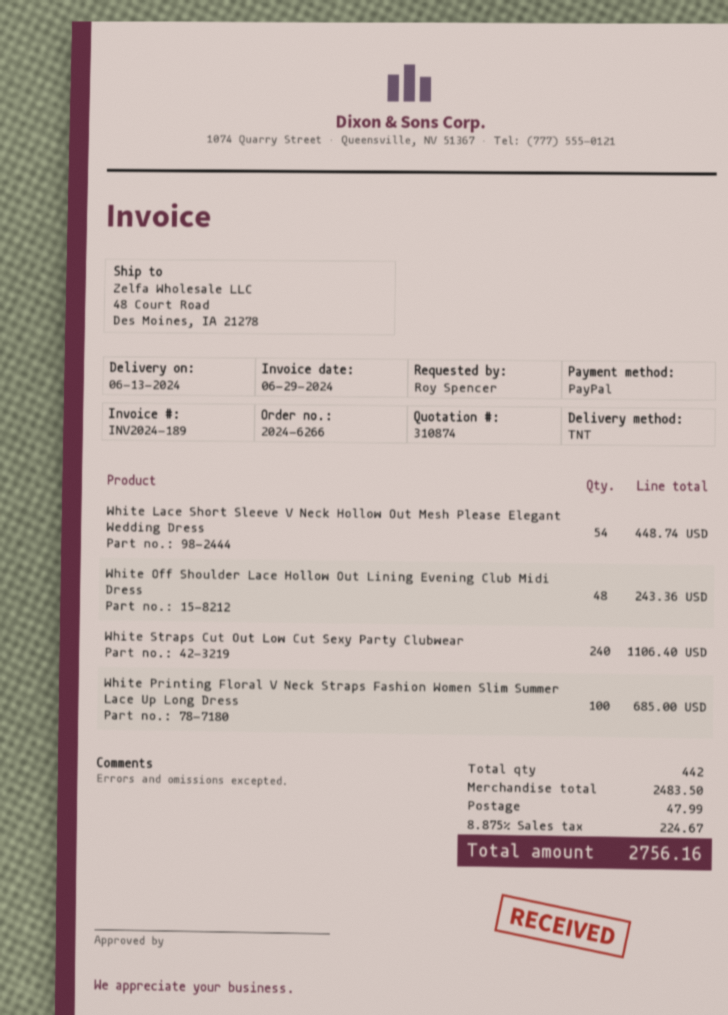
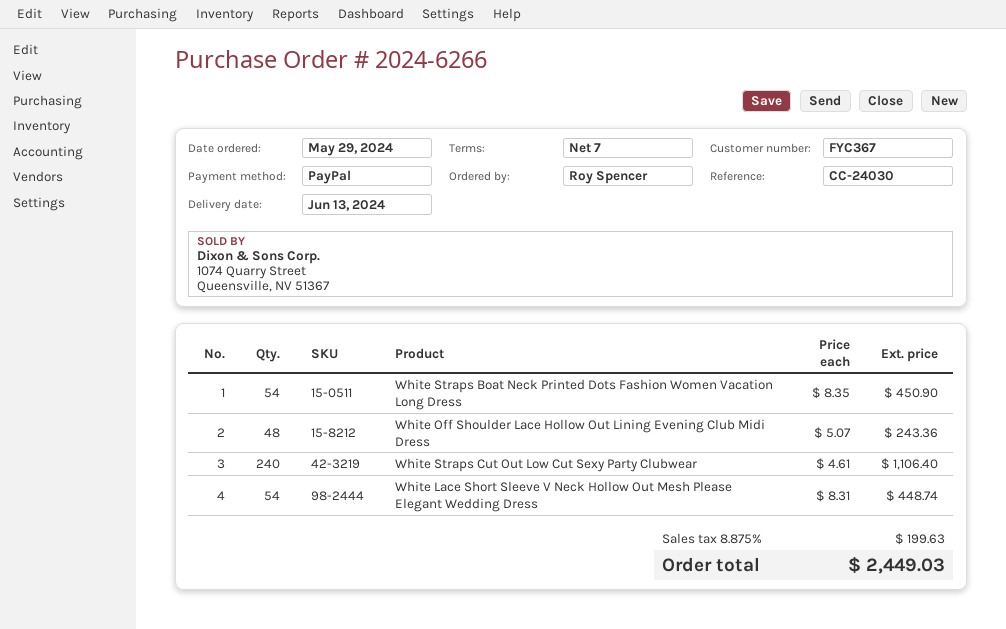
White Printing Floral V Neck Straps Fashion Women Slim Summer Lace Up Long Dress: 100 for 685.00 -> none
White Straps Boat Neck Printed Dots Fashion Women Vacation Long Dress: none -> 54 for 450.90
shipping: 47.99 -> none
tax: 8.875% = 224.67 -> 8.875% = 199.63
total: 2756.16 -> 2449.03

